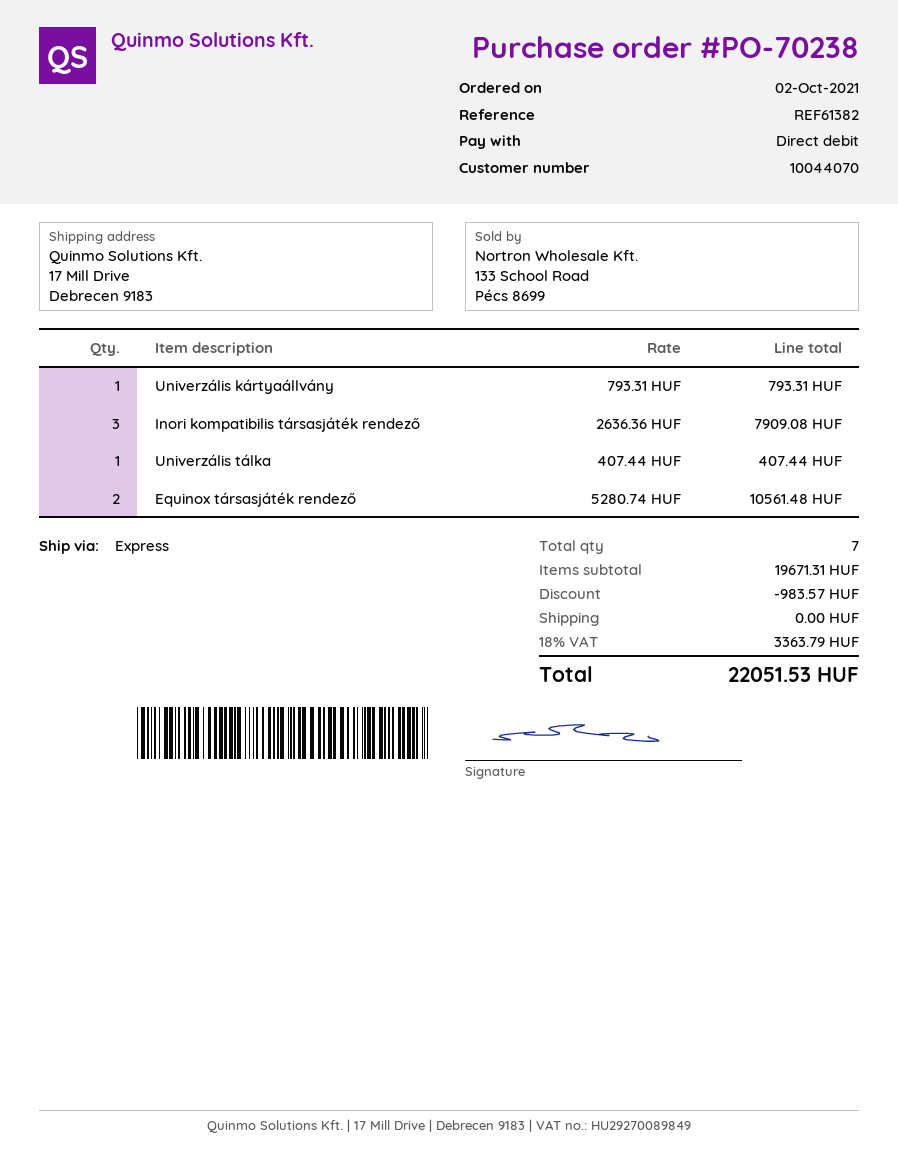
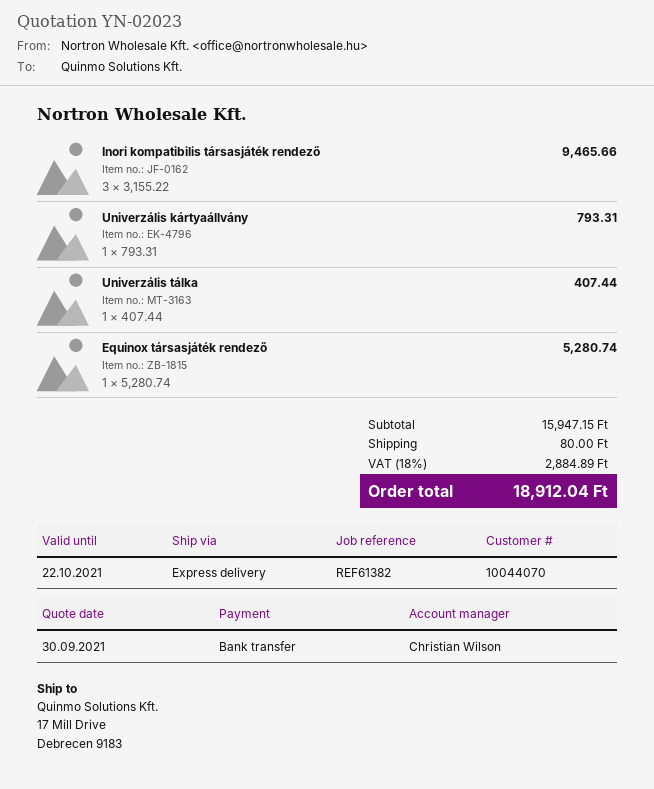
payment method: direct debit -> bank transfer
Inori kompatibilis társasjáték rendező: 3 x 2636.36 = 7909.08 -> 3 x 3155.22 = 9465.66
Equinox társasjáték rendező: 2 x 5280.74 = 10561.48 -> 1 x 5280.74 = 5280.74
subtotal: 19671.31 -> 15947.15
discount: 983.57 -> none
shipping: 0.00 -> 80.00
tax: 18% = 3363.79 -> 18% = 2884.89
total: 22051.53 -> 18912.04

